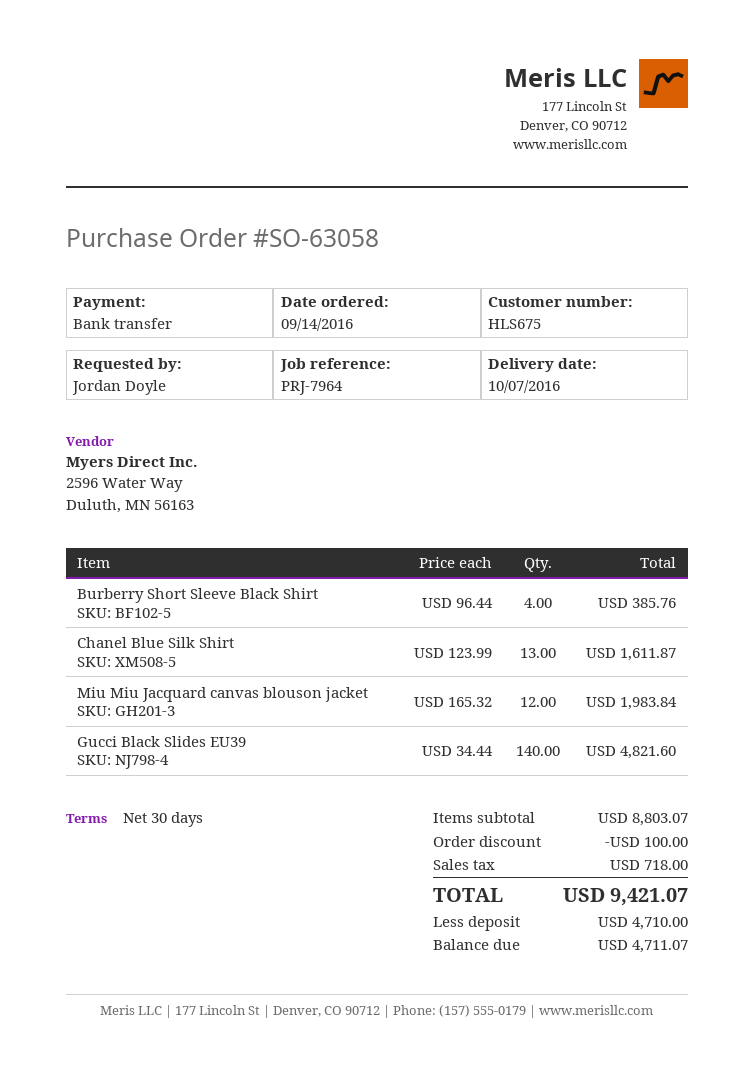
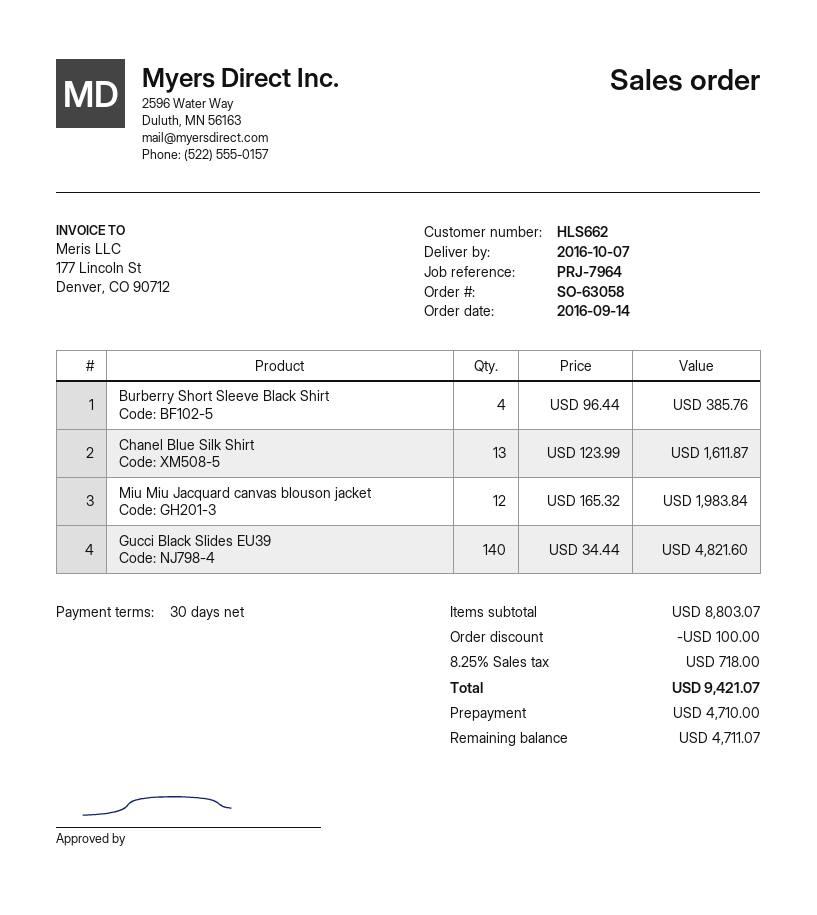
customer number: HLS675 -> HLS662

